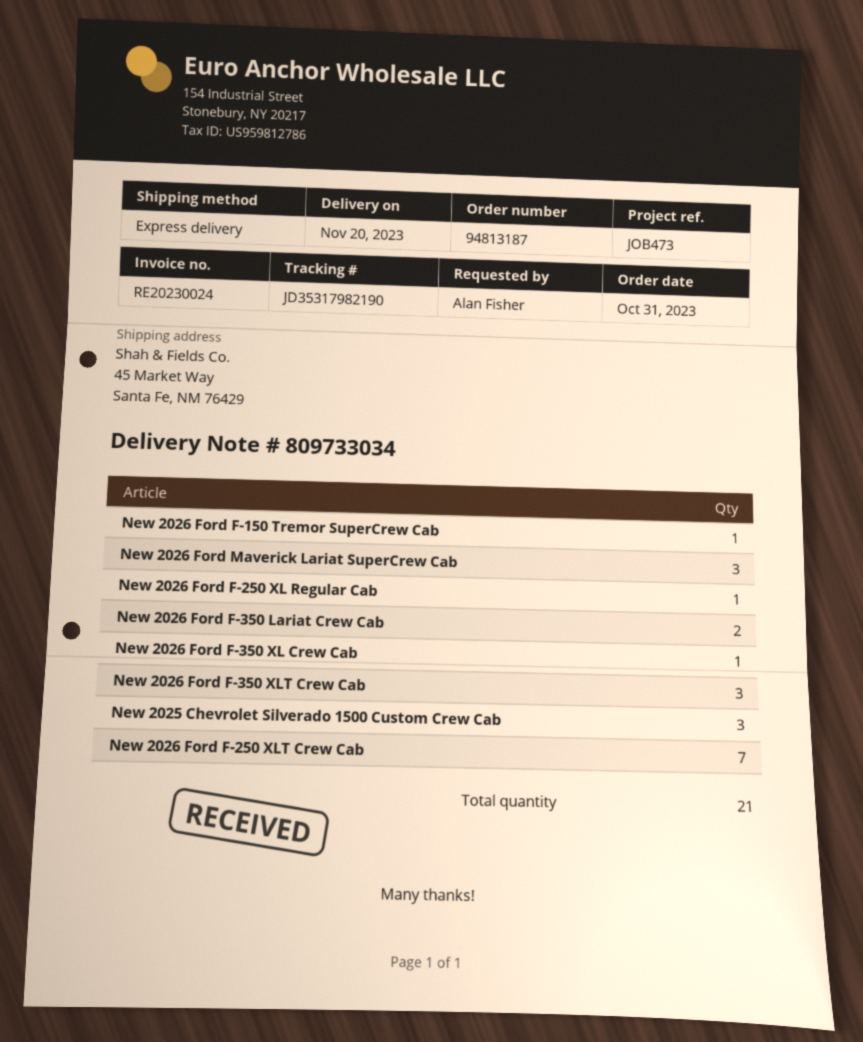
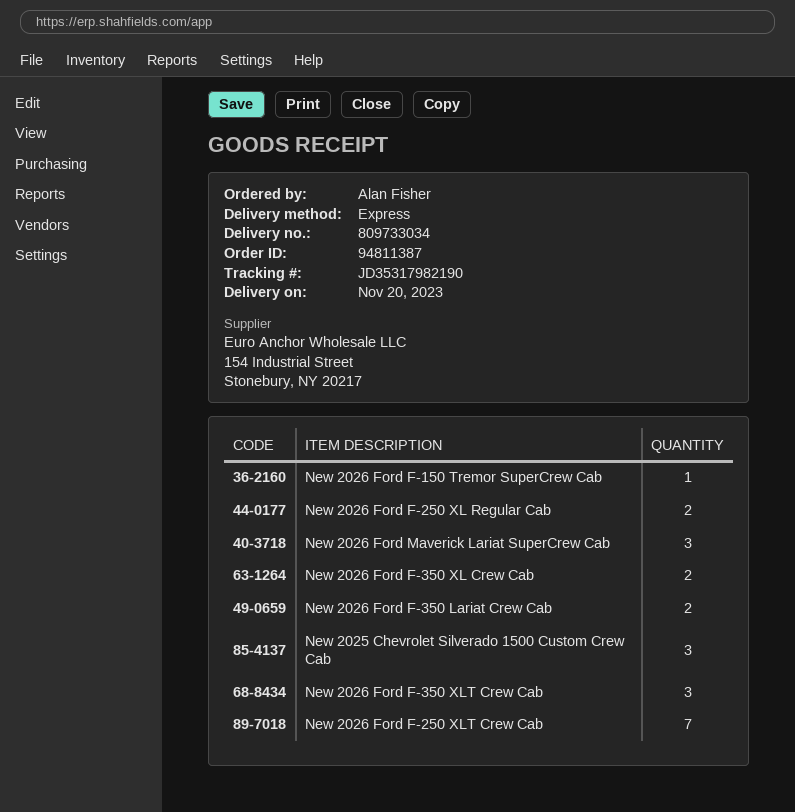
order number: 94813187 -> 94811387
New 2026 Ford F-250 XL Regular Cab: 1 -> 2
New 2026 Ford F-350 XL Crew Cab: 1 -> 2

